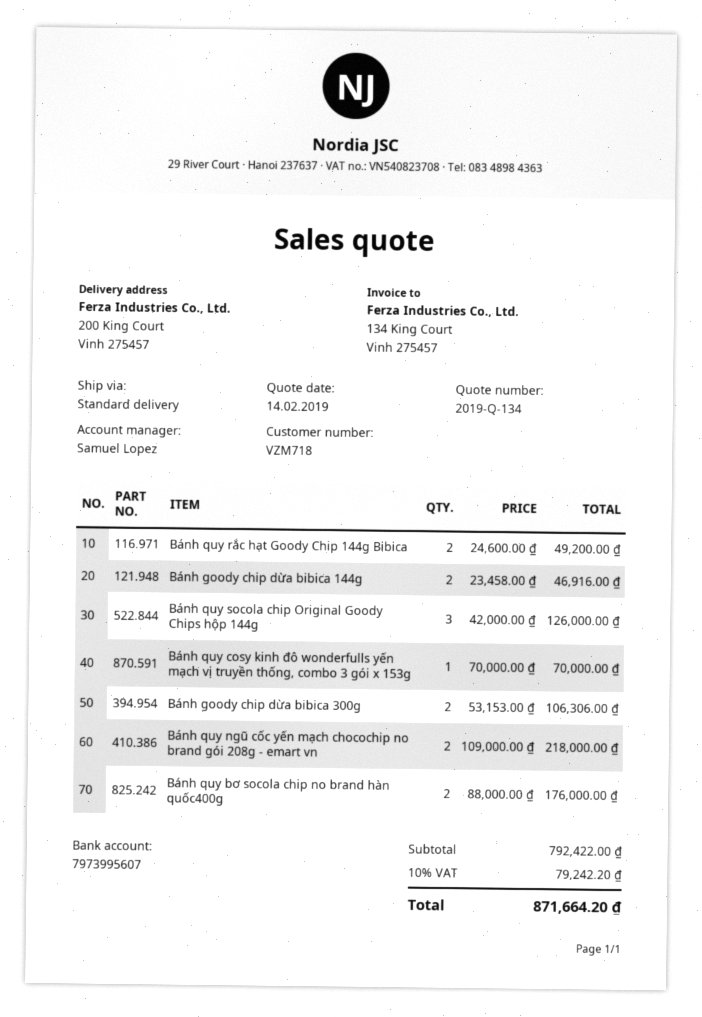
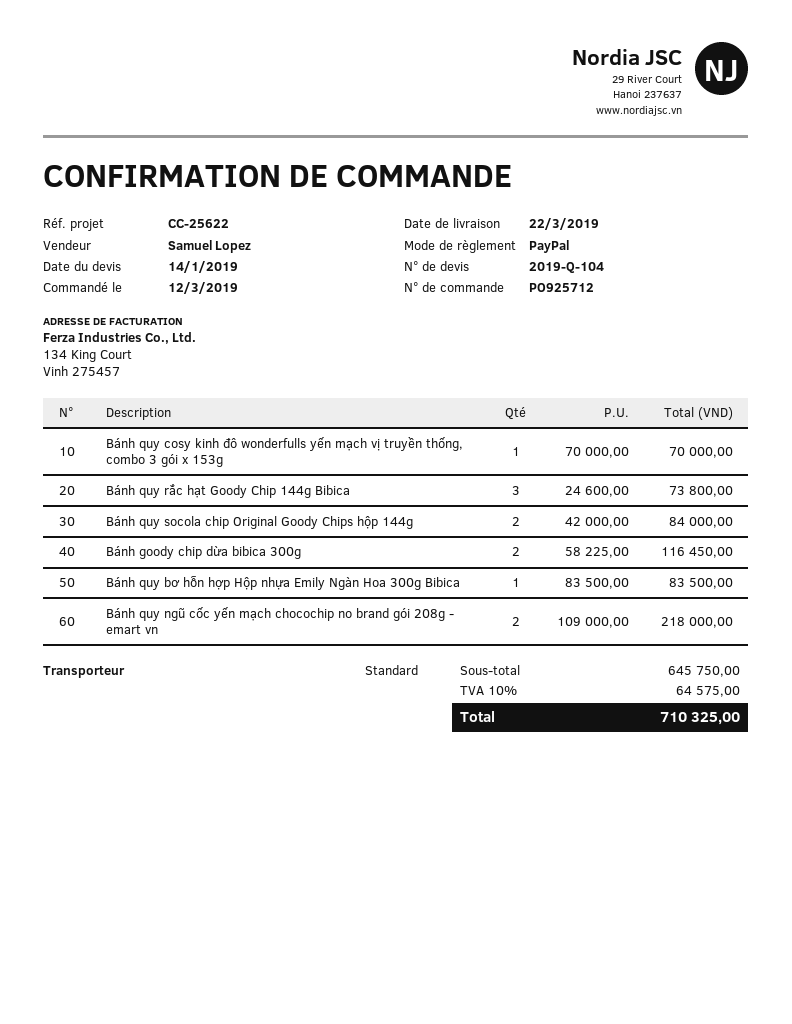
quote number: 2019-Q-134 -> 2019-Q-104
quote date: 2019-02-14 -> 2019-01-14
Bánh quy rắc hạt Goody Chip 144g Bibica: 2 x 24600.00 = 49200.00 -> 3 x 24600.00 = 73800.00
Bánh goody chip dừa bibica 144g: 2 x 23458.00 = 46916.00 -> none
Bánh quy socola chip Original Goody Chips hộp 144g: 3 x 42000.00 = 126000.00 -> 2 x 42000.00 = 84000.00
Bánh goody chip dừa bibica 300g: 2 x 53153.00 = 106306.00 -> 2 x 58225.00 = 116450.00
Bánh quy bơ socola chip no brand hàn quốc400g: 2 x 88000.00 = 176000.00 -> none
Bánh quy bơ hỗn hợp Hộp nhựa Emily Ngàn Hoa 300g Bibica: none -> 1 x 83500.00 = 83500.00
subtotal: 792422.00 -> 645750.00
tax: 10% = 79242.20 -> 10% = 64575.00
total: 871664.20 -> 710325.00

